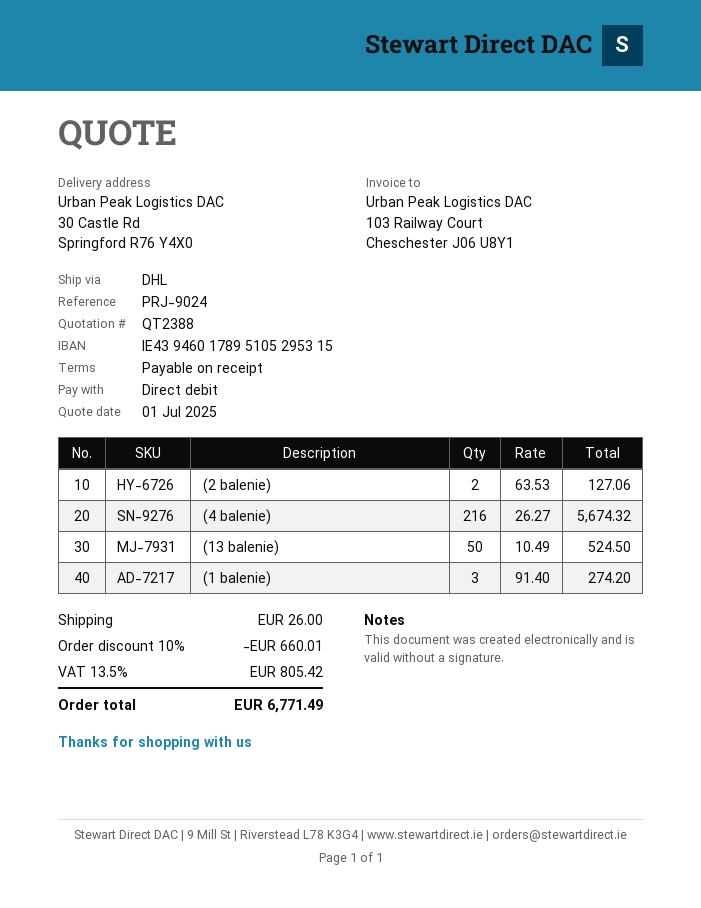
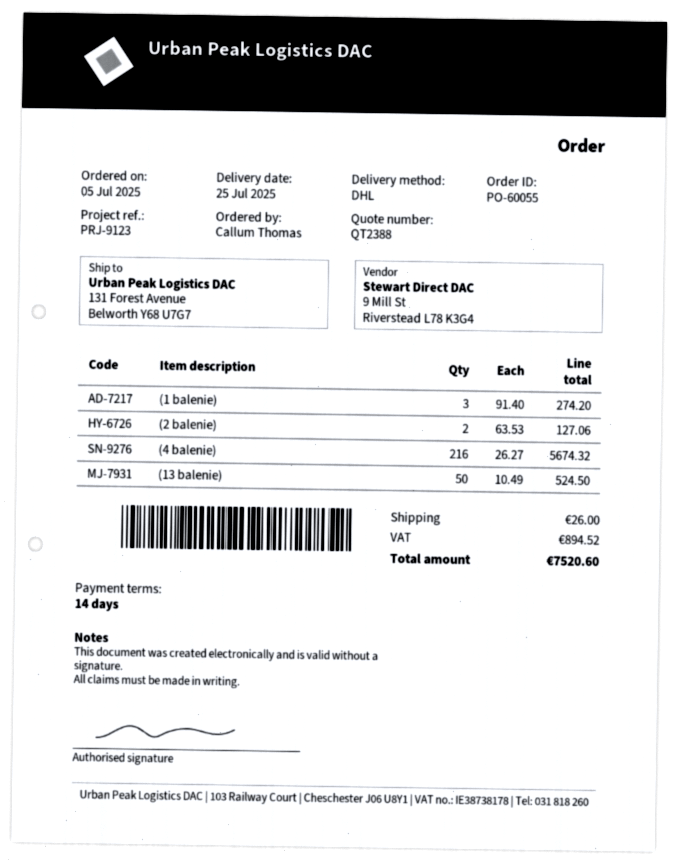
payment terms: on receipt -> 14 days
reference: PRJ-9024 -> PRJ-9123
ship to: 30 Castle Rd, Springford R76 Y4X0 -> 131 Forest Avenue, Belworth Y68 U7G7
discount: 10% = 660.01 -> none
tax: 805.42 -> 894.52
total: 6771.49 -> 7520.60

